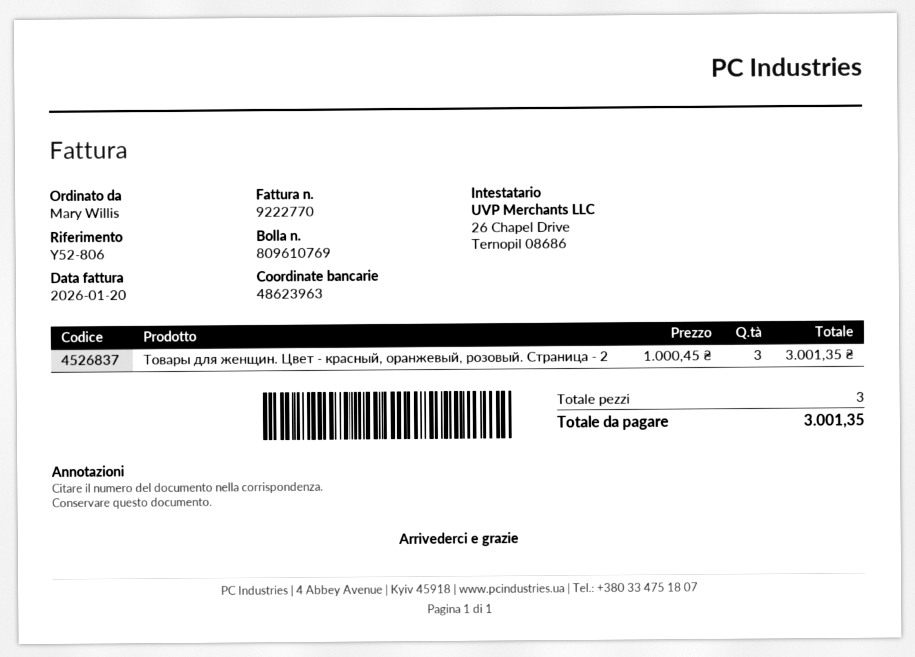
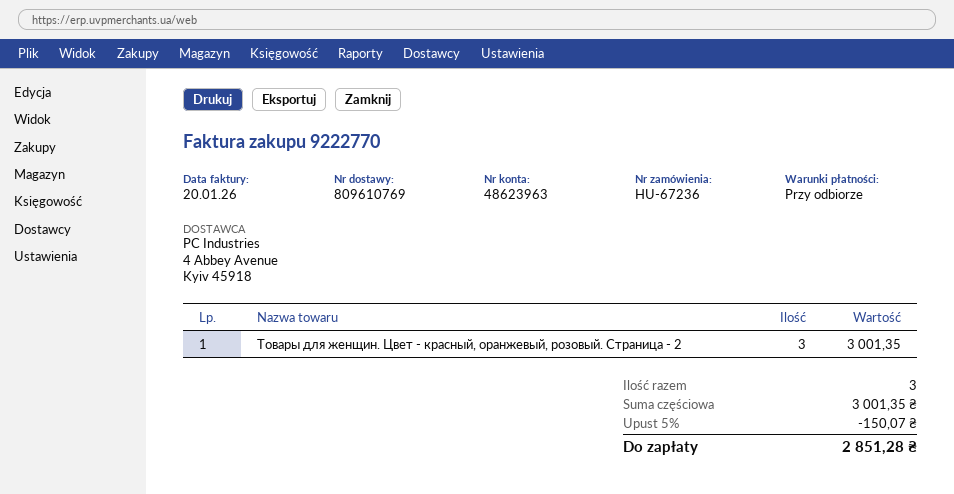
discount: none -> 5% = 150.07
total: 3001.35 -> 2851.28

